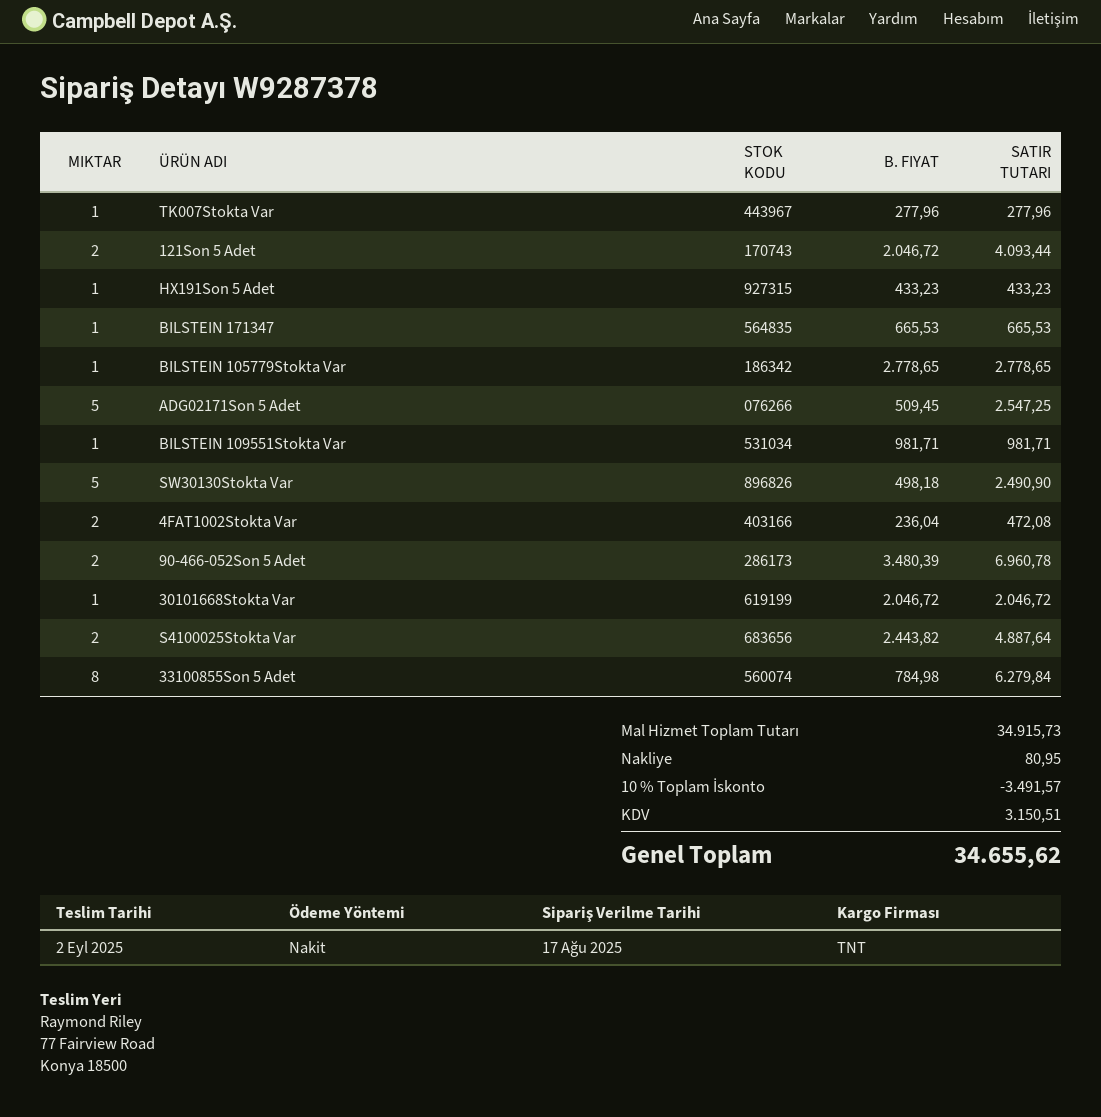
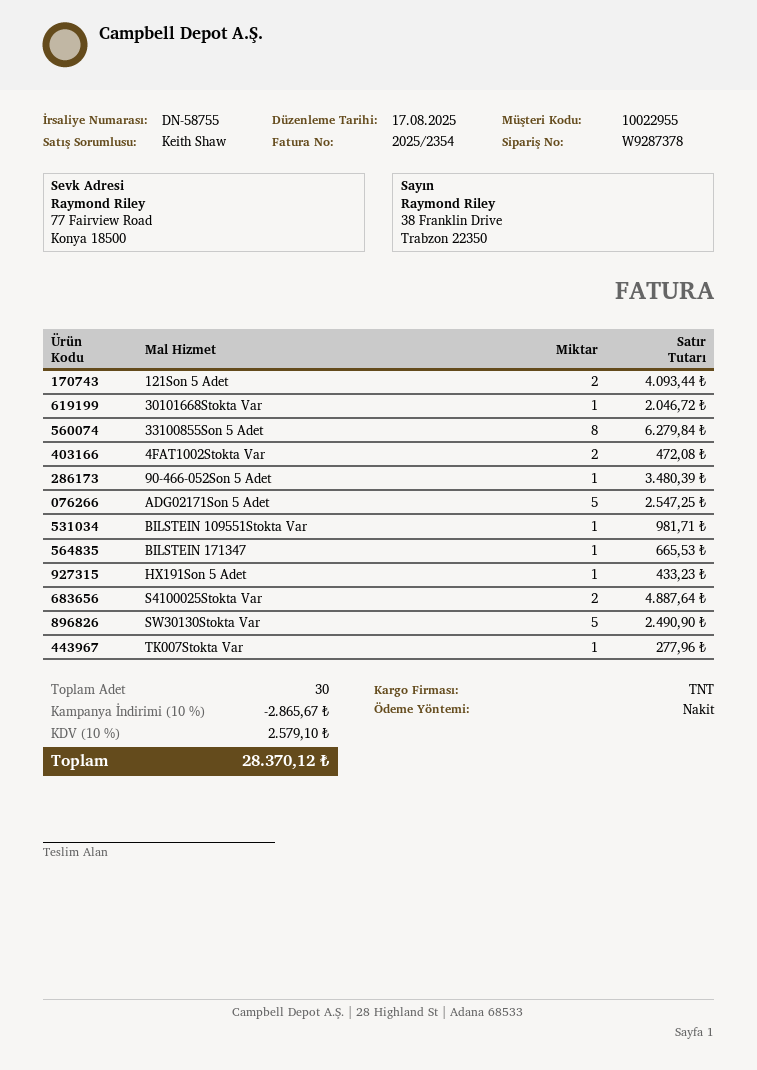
BILSTEIN 105779Stokta Var: 1 for 2778.65 -> none
90-466-052Son 5 Adet: 2 for 6960.78 -> 1 for 3480.39
discount: 10% = 3491.57 -> 10% = 2865.67
shipping: 80.95 -> none
tax: 3150.51 -> 2579.10
total: 34655.62 -> 28370.12

